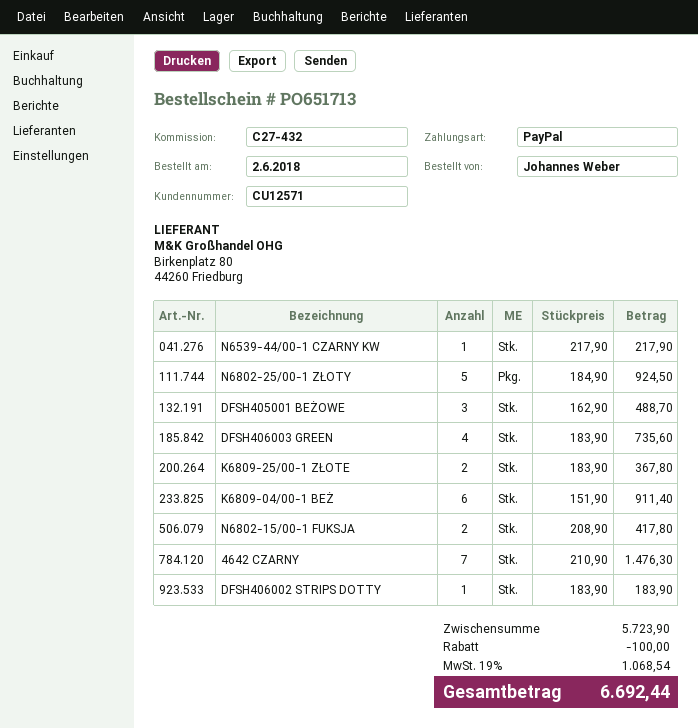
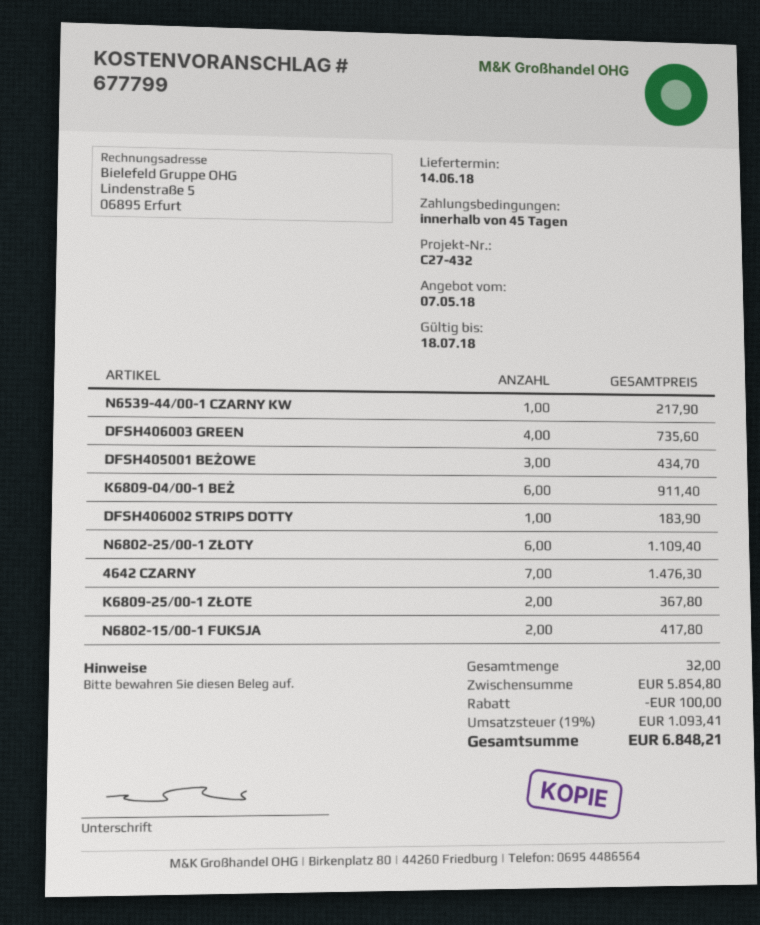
N6802-25/00-1 ZŁOTY: 5 for 924.50 -> 6 for 1109.40
DFSH405001 BEŻOWE: 3 for 488.70 -> 3 for 434.70
subtotal: 5723.90 -> 5854.80
tax: 19% = 1068.54 -> 19% = 1093.41
total: 6692.44 -> 6848.21

